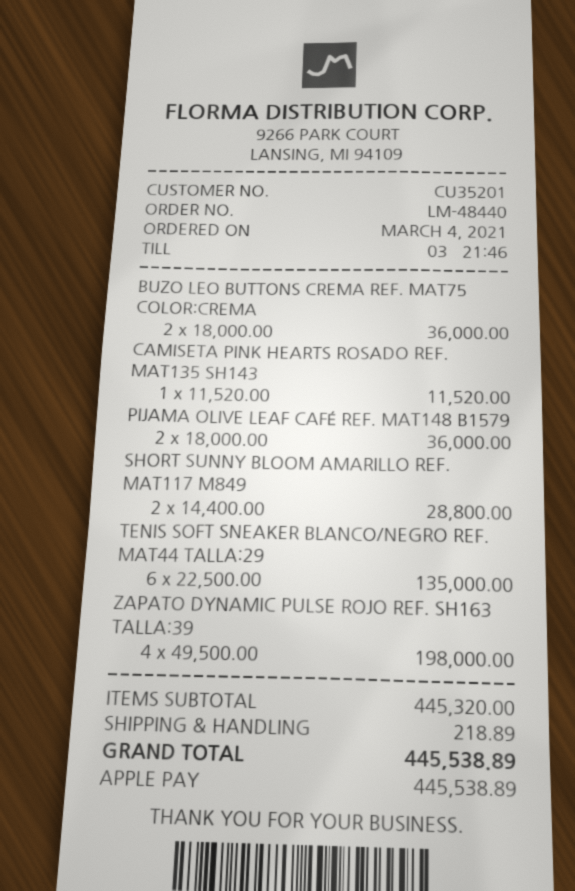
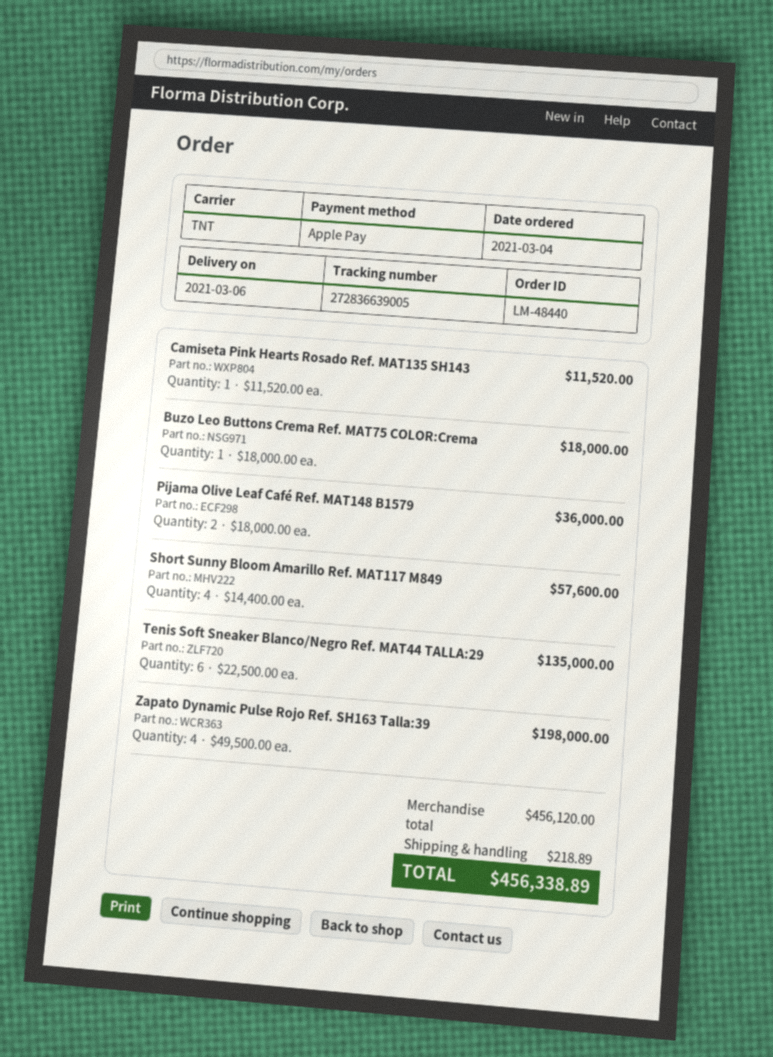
BUZO LEO BUTTONS CREMA REF. MAT75 COLOR:CREMA: 2 x 18000.00 = 36000.00 -> 1 x 18000.00 = 18000.00
SHORT SUNNY BLOOM AMARILLO REF. MAT117 M849: 2 x 14400.00 = 28800.00 -> 4 x 14400.00 = 57600.00
subtotal: 445320.00 -> 456120.00
total: 445538.89 -> 456338.89

